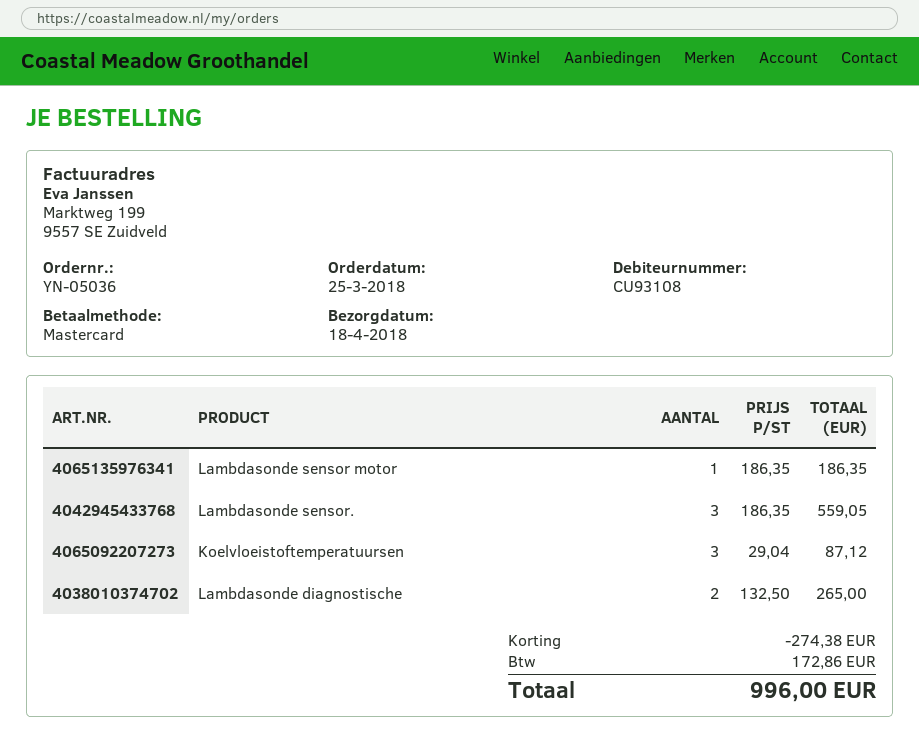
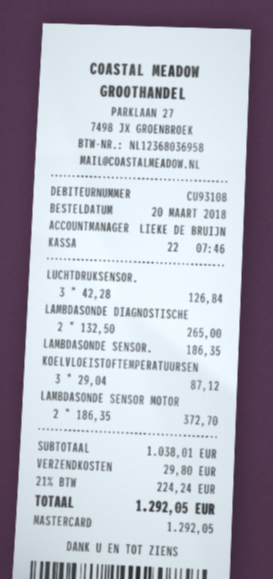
order date: 2018-03-25 -> 2018-03-20
Lambdasonde sensor motor: 1 x 186.35 = 186.35 -> 2 x 186.35 = 372.70
Lambdasonde sensor.: 3 x 186.35 = 559.05 -> 1 x 186.35 = 186.35
LUCHTDRUKSENSOR.: none -> 3 x 42.28 = 126.84
discount: 274.38 -> none
shipping: none -> 29.80
tax: 172.86 -> 224.24
total: 996.00 -> 1292.05

